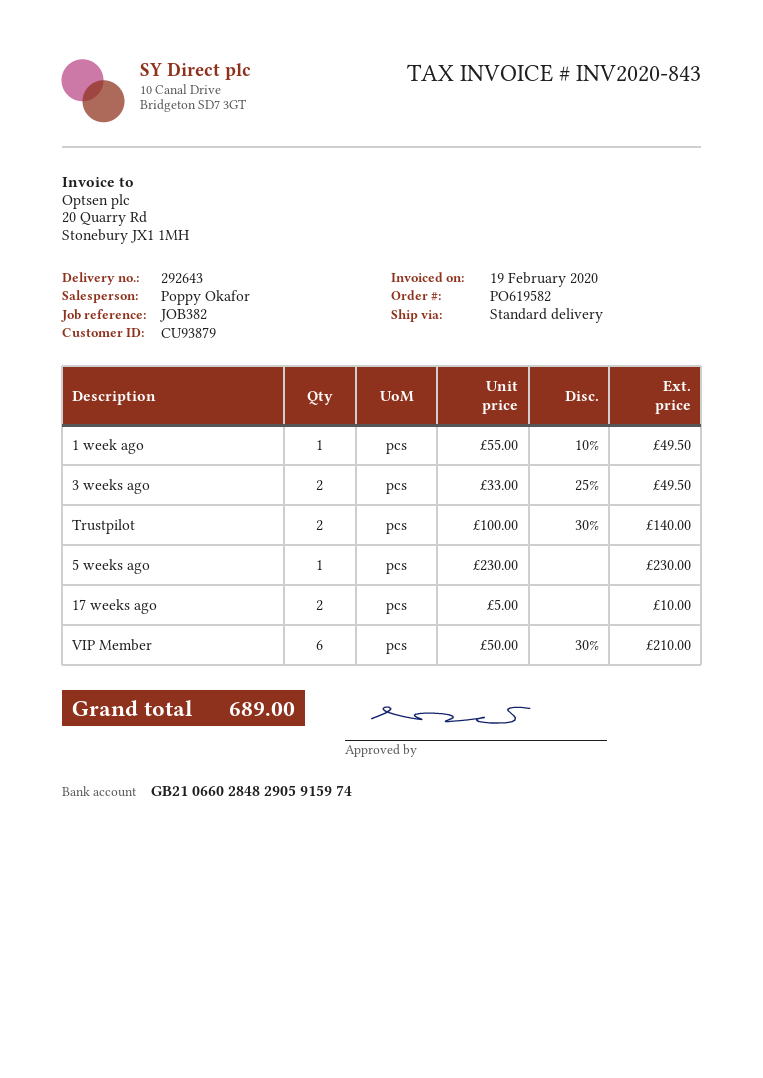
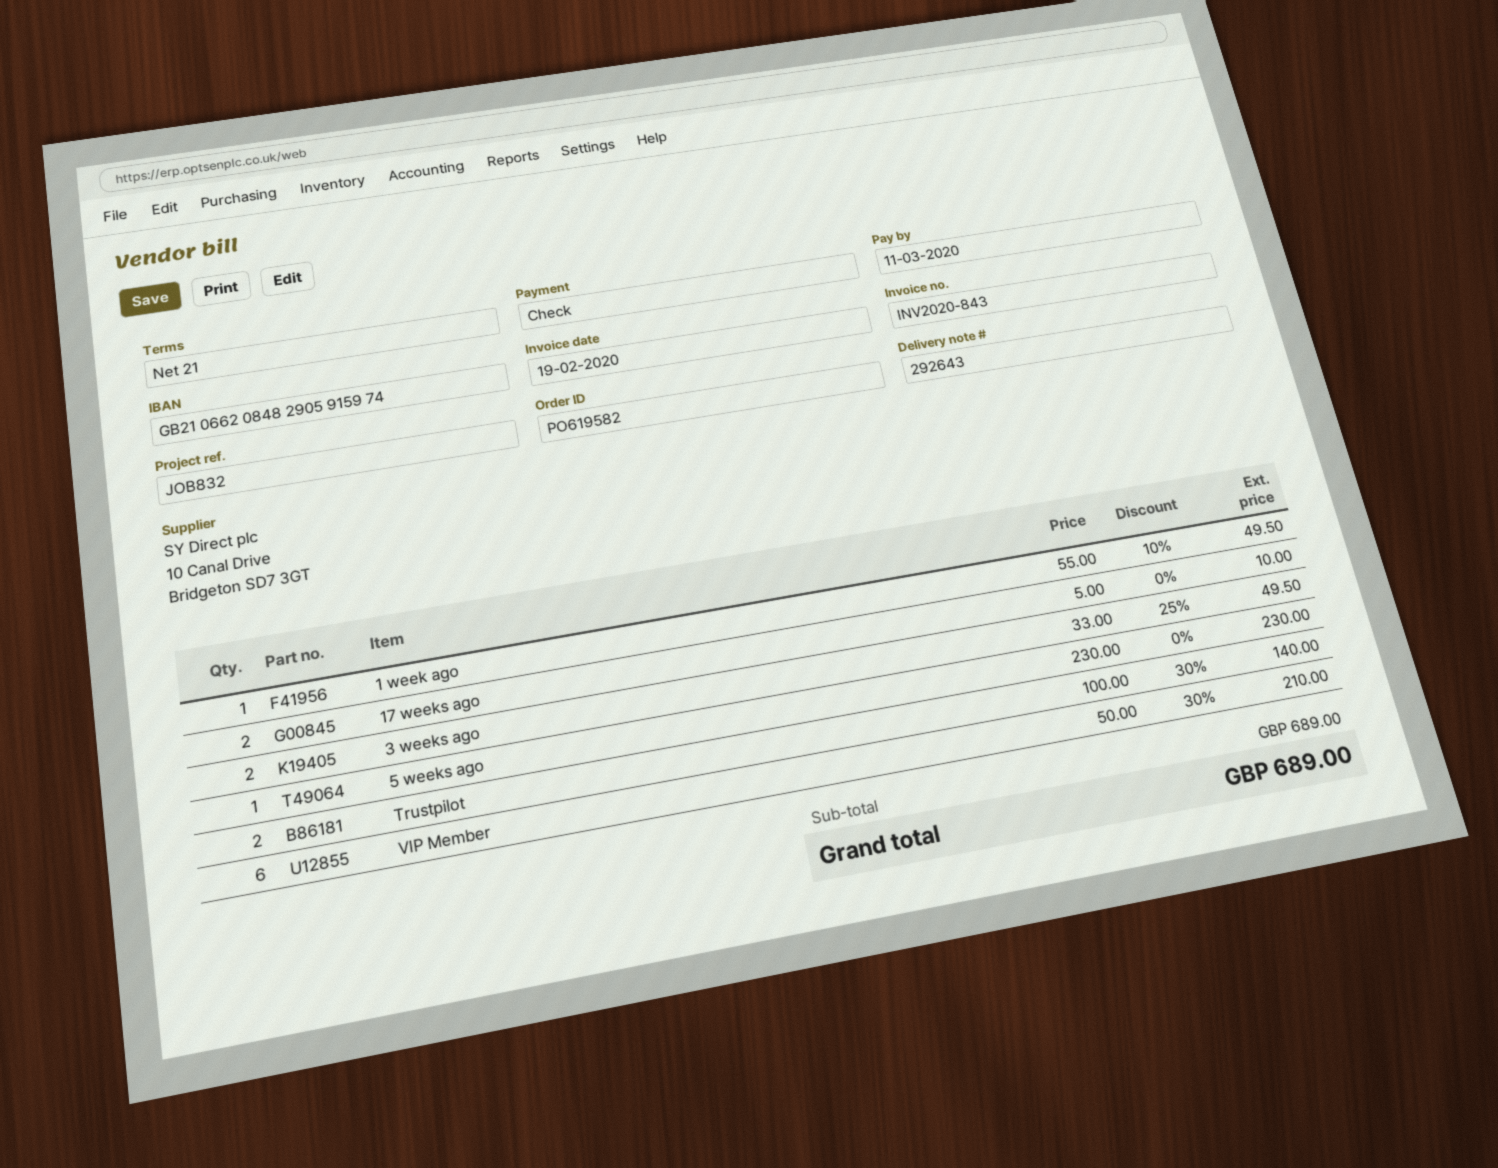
reference: JOB382 -> JOB832
bank account: GB21066028482905915974 -> GB21066208482905915974

